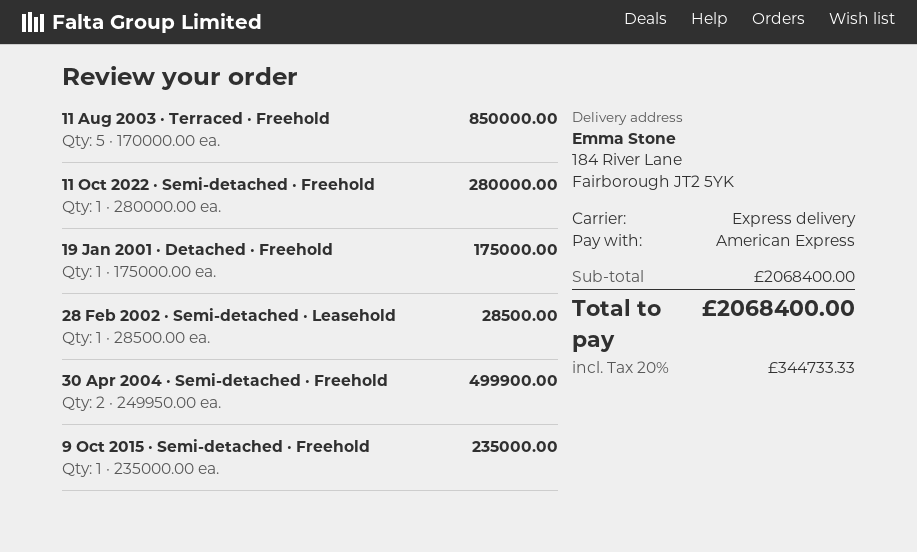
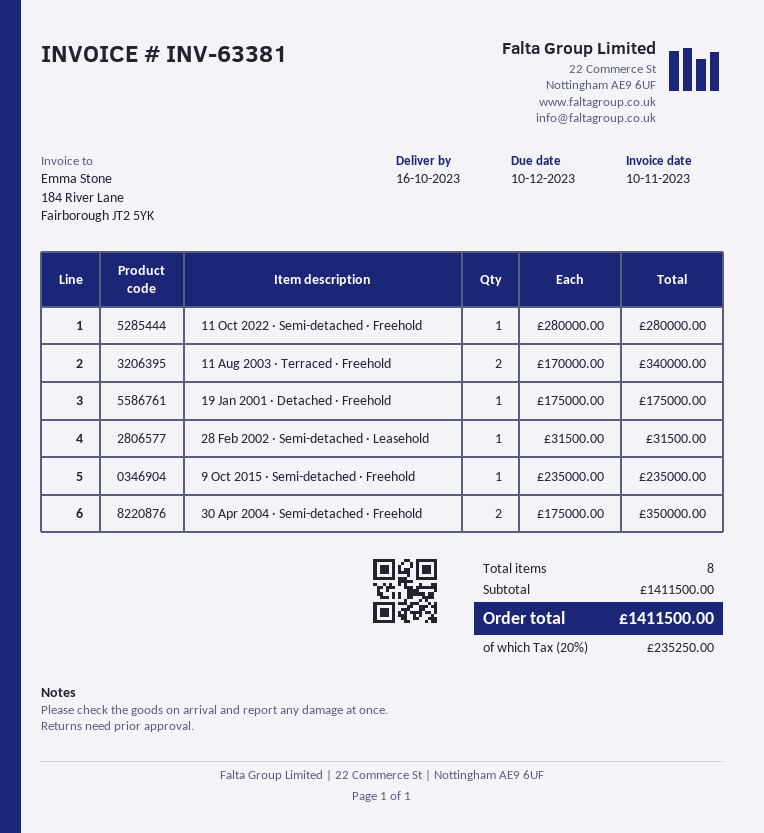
11 Aug 2003 · Terraced · Freehold: 5 x 170000.00 = 850000.00 -> 2 x 170000.00 = 340000.00
28 Feb 2002 · Semi-detached · Leasehold: 1 x 28500.00 = 28500.00 -> 1 x 31500.00 = 31500.00
30 Apr 2004 · Semi-detached · Freehold: 2 x 249950.00 = 499900.00 -> 2 x 175000.00 = 350000.00
subtotal: 2068400.00 -> 1411500.00
tax: 20% = 344733.33 -> 20% = 235250.00
total: 2068400.00 -> 1411500.00

